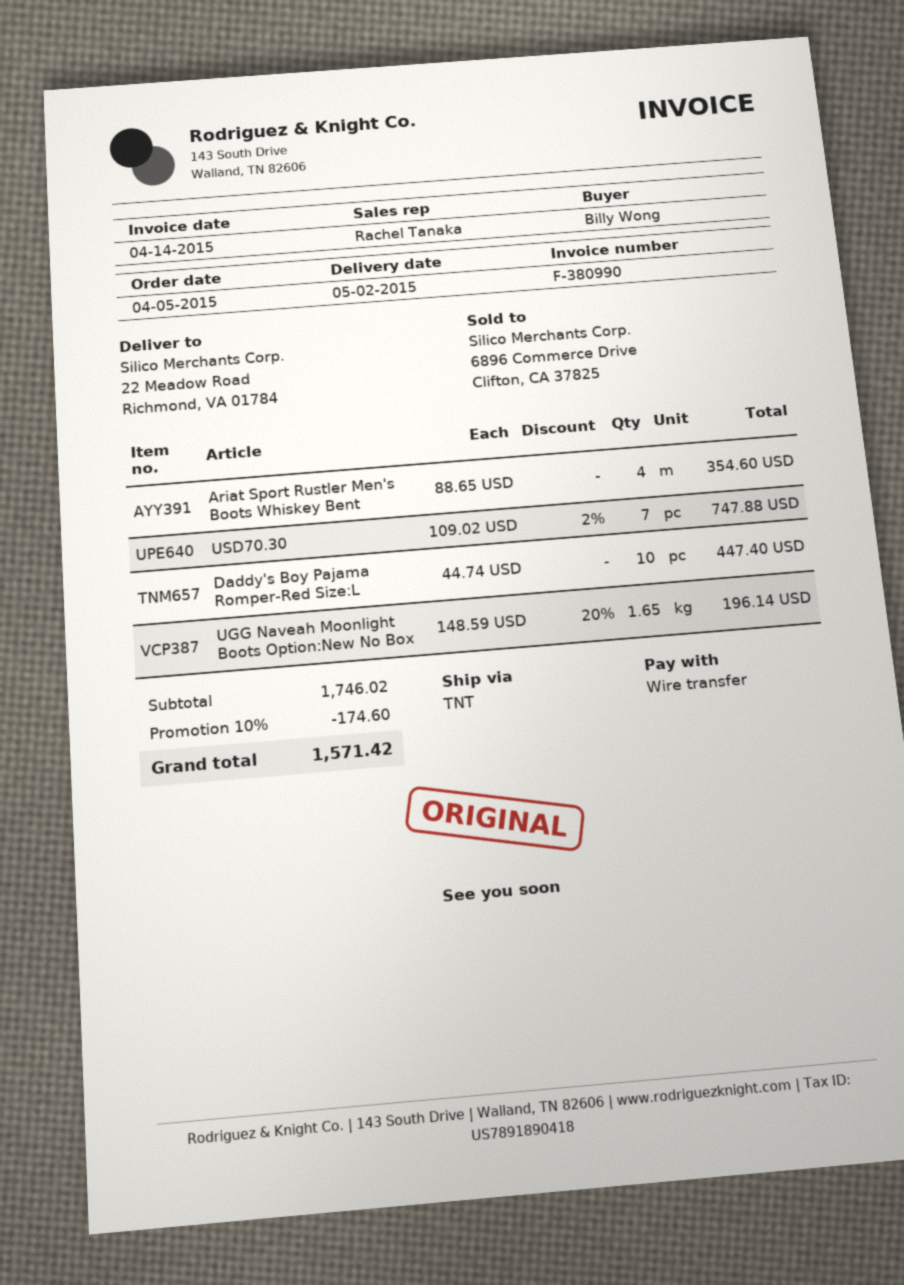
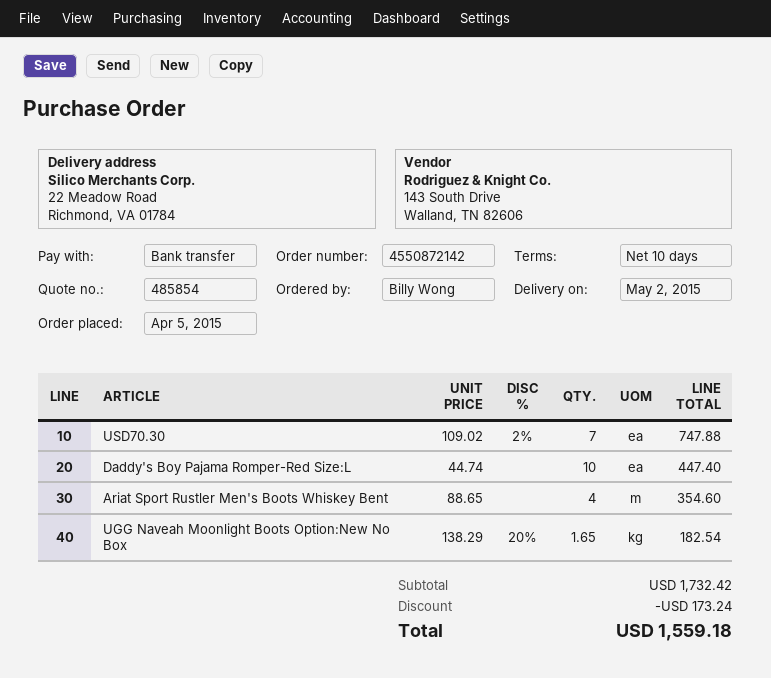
UGG Naveah Moonlight Boots Option:New No Box: 1.65 x 148.59 - 20% = 196.14 -> 1.65 x 138.29 - 20% = 182.54
subtotal: 1746.02 -> 1732.42
discount: 174.60 -> 173.24
total: 1571.42 -> 1559.18

